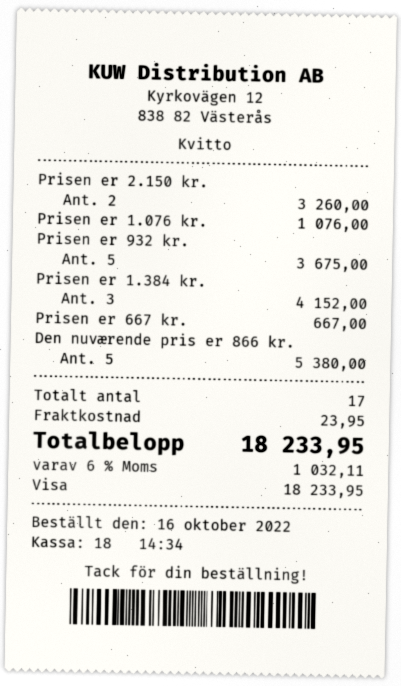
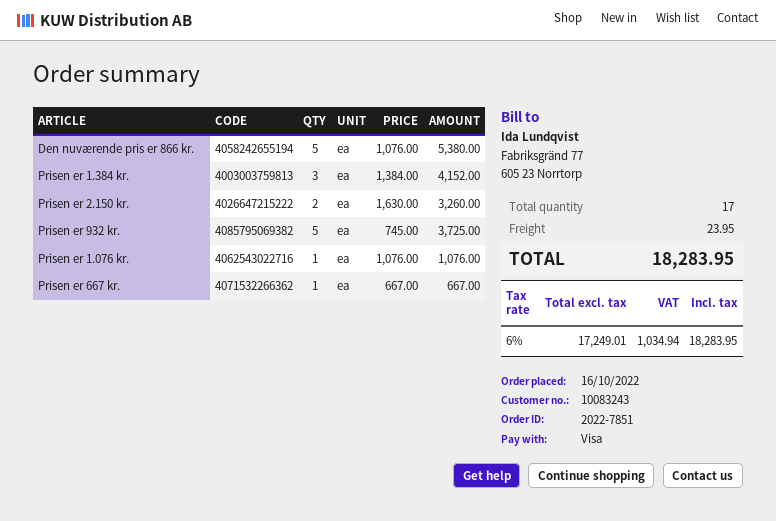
Prisen er 932 kr.: 5 for 3675.00 -> 5 for 3725.00
tax: 6% = 1032.11 -> 6% = 1034.94
total: 18233.95 -> 18283.95

